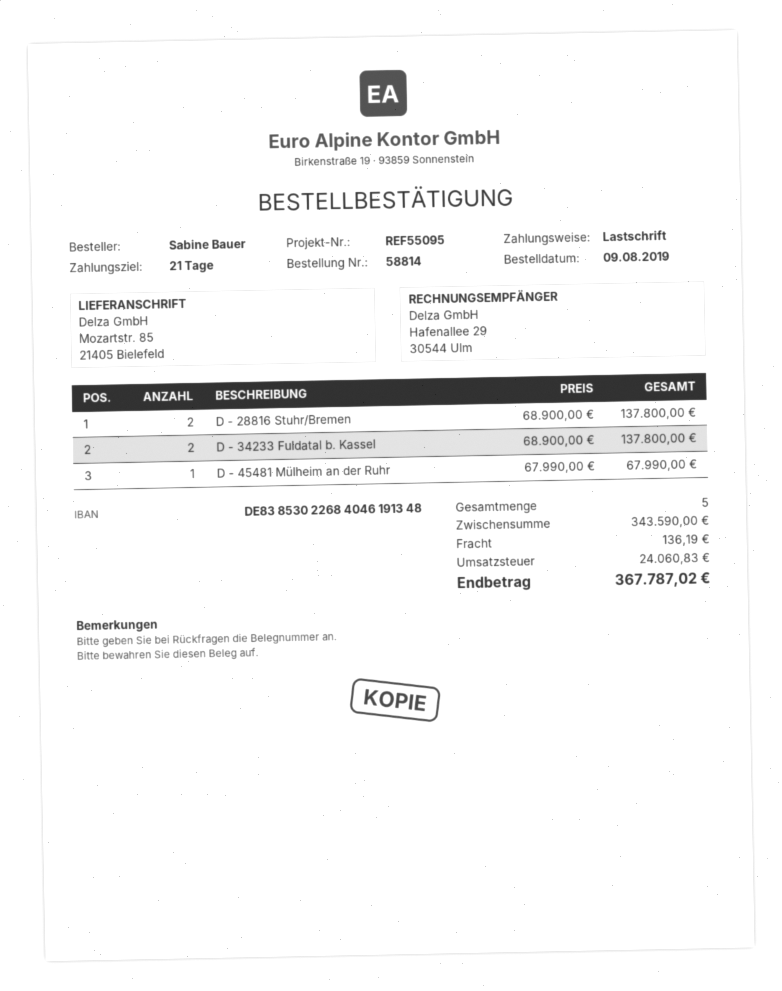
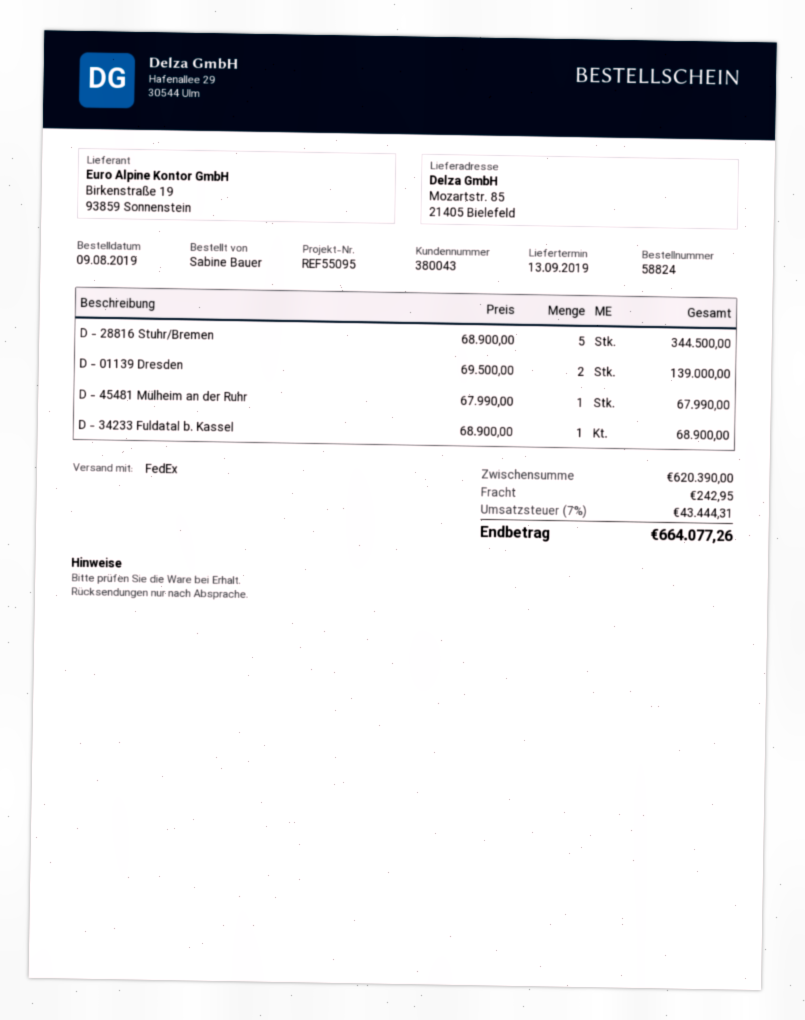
order number: 58814 -> 58824
D - 28816 Stuhr/Bremen: 2 x 68900.00 = 137800.00 -> 5 x 68900.00 = 344500.00
D - 34233 Fuldatal b. Kassel: 2 x 68900.00 = 137800.00 -> 1 x 68900.00 = 68900.00
D - 01139 Dresden: none -> 2 x 69500.00 = 139000.00
subtotal: 343590.00 -> 620390.00
shipping: 136.19 -> 242.95
tax: 24060.83 -> 43444.31
total: 367787.02 -> 664077.26

